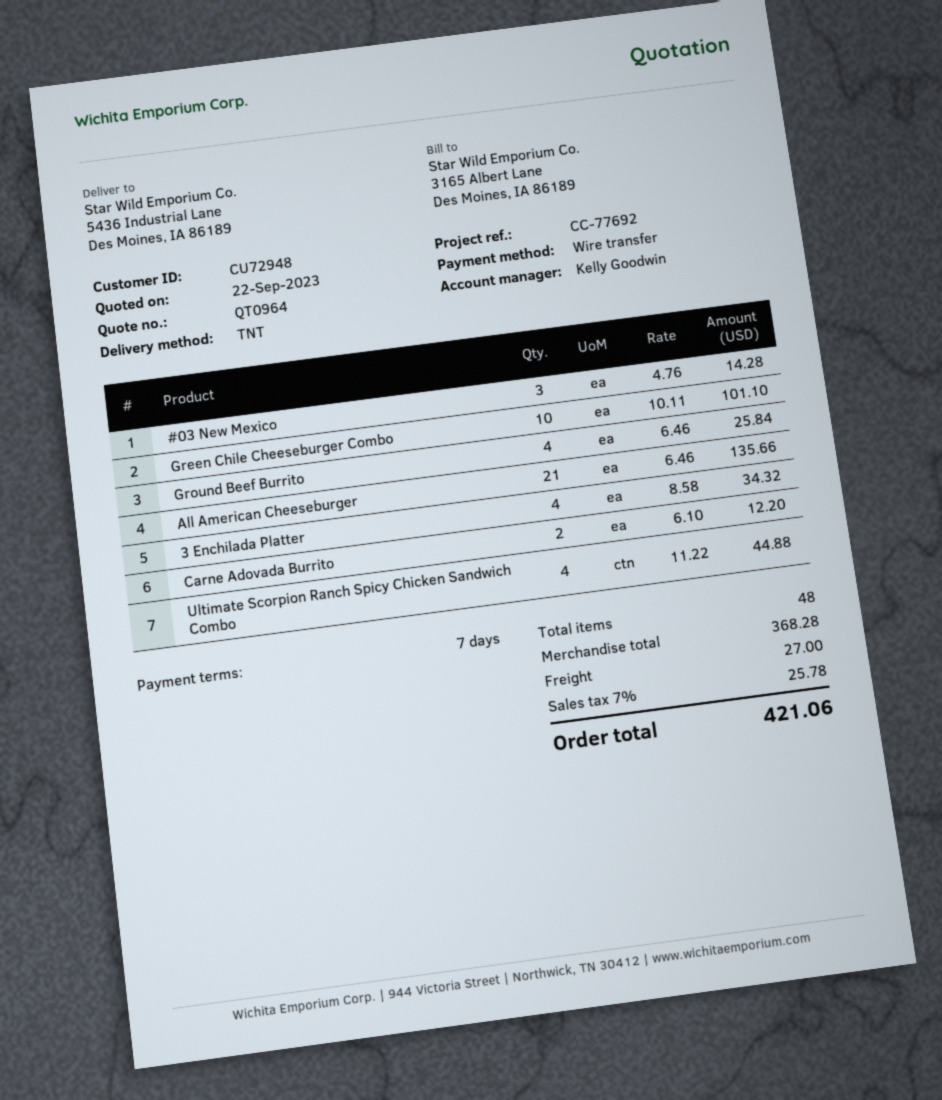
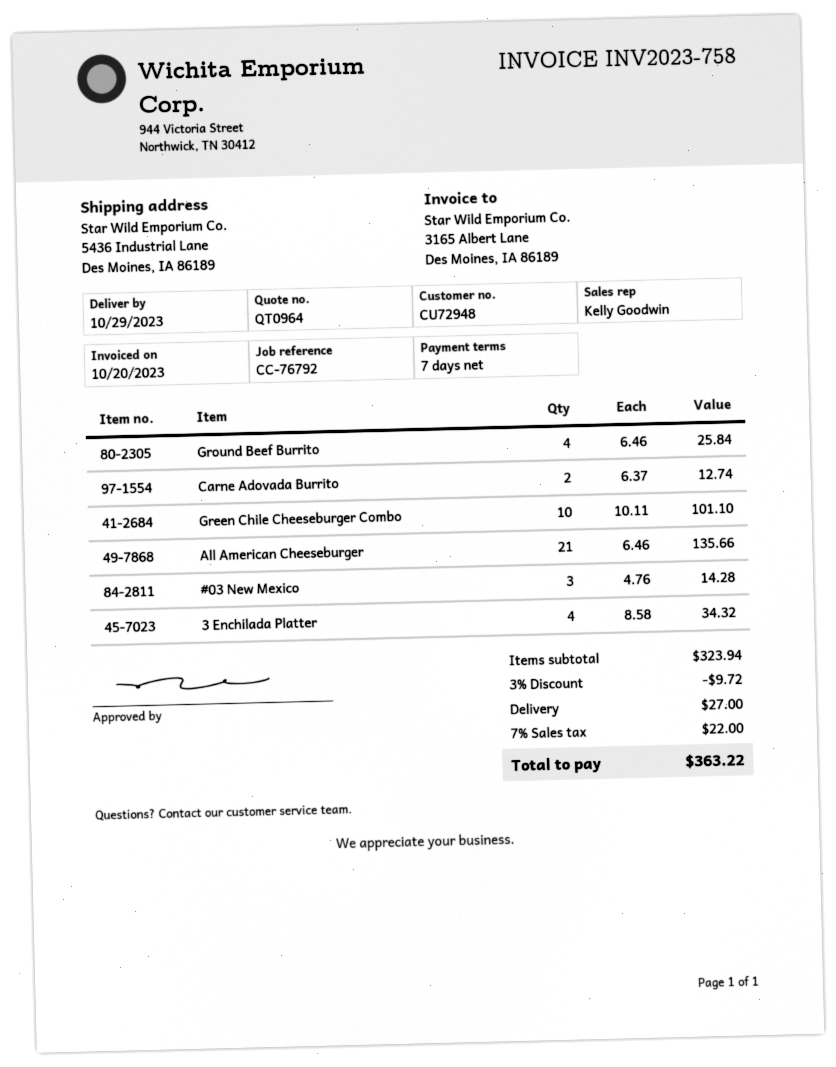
reference: CC-77692 -> CC-76792
Carne Adovada Burrito: 2 x 6.10 = 12.20 -> 2 x 6.37 = 12.74
Ultimate Scorpion Ranch Spicy Chicken Sandwich Combo: 4 x 11.22 = 44.88 -> none
subtotal: 368.28 -> 323.94
discount: none -> 3% = 9.72
tax: 7% = 25.78 -> 7% = 22.00
total: 421.06 -> 363.22

